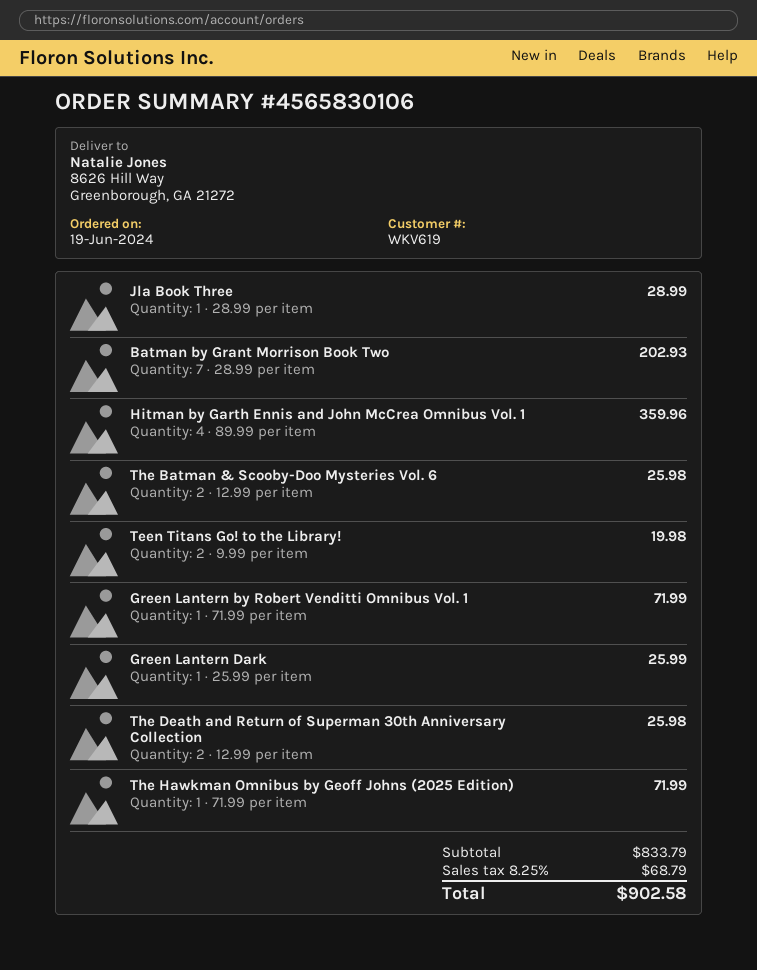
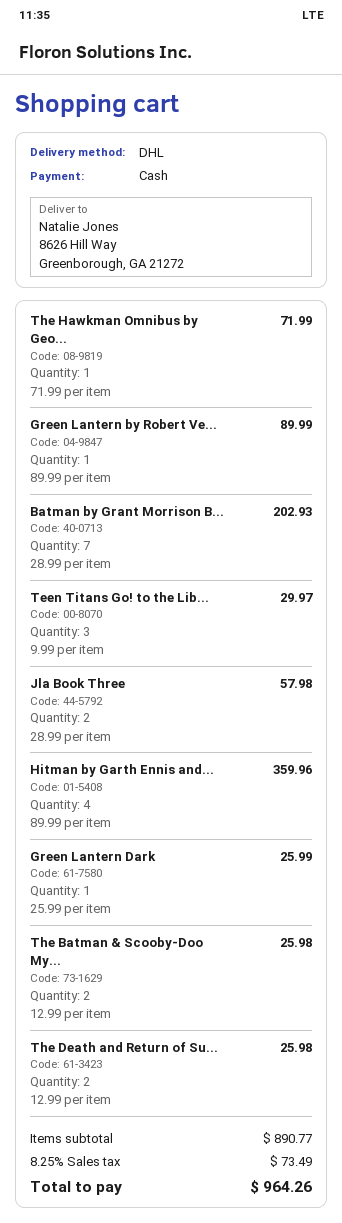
Jla Book Three: 1 x 28.99 = 28.99 -> 2 x 28.99 = 57.98
Teen Titans Go! to the Library!: 2 x 9.99 = 19.98 -> 3 x 9.99 = 29.97
Green Lantern by Robert Venditti Omnibus Vol. 1: 1 x 71.99 = 71.99 -> 1 x 89.99 = 89.99
subtotal: 833.79 -> 890.77
tax: 8.25% = 68.79 -> 8.25% = 73.49
total: 902.58 -> 964.26

